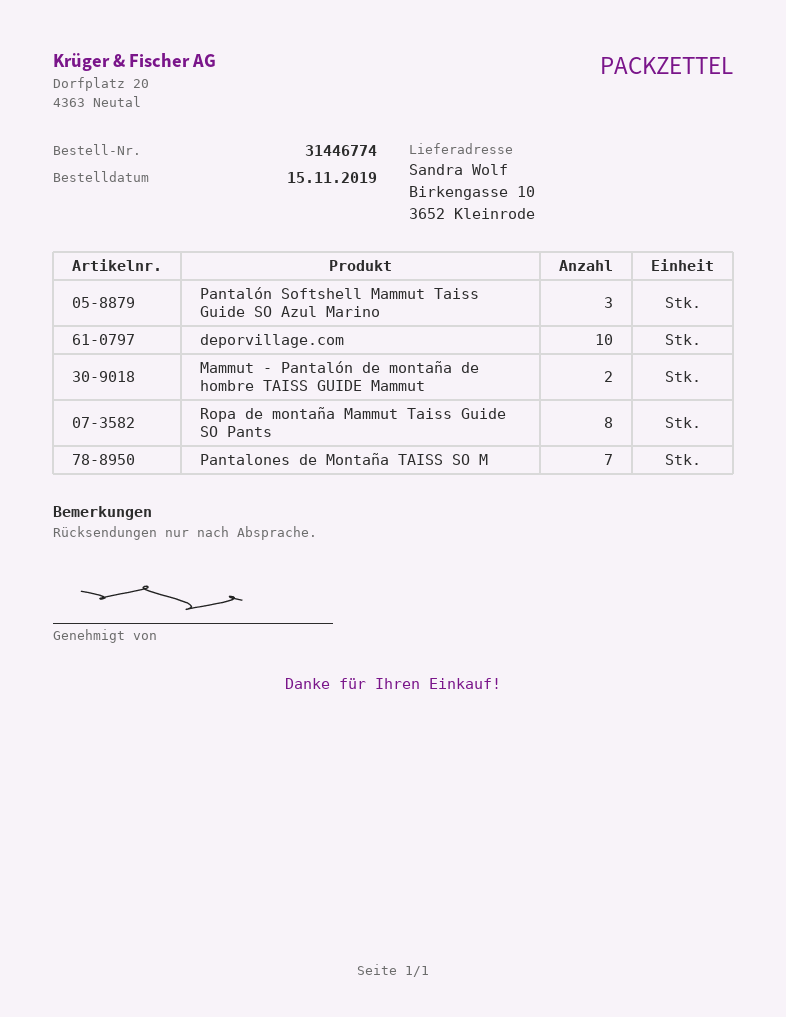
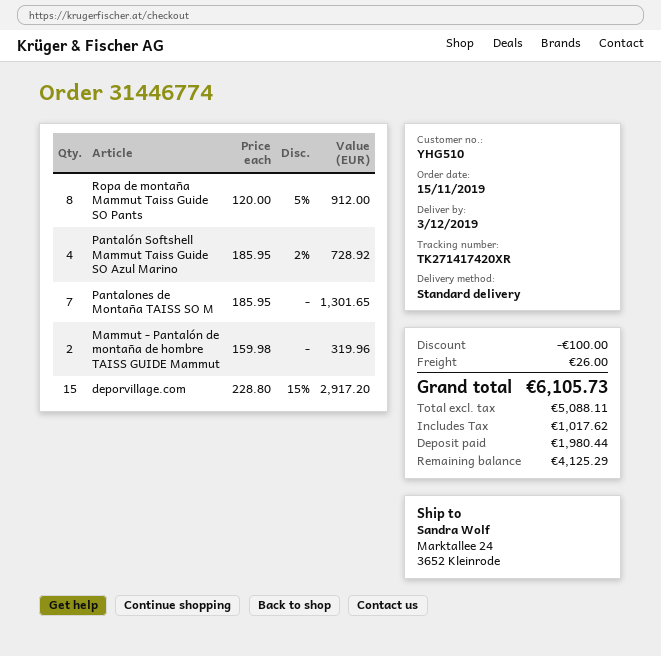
ship to: Birkengasse 10, 3652 Kleinrode -> Marktallee 24, 3652 Kleinrode
Pantalón Softshell Mammut Taiss Guide SO Azul Marino: 3 -> 4
deporvillage.com: 10 -> 15

